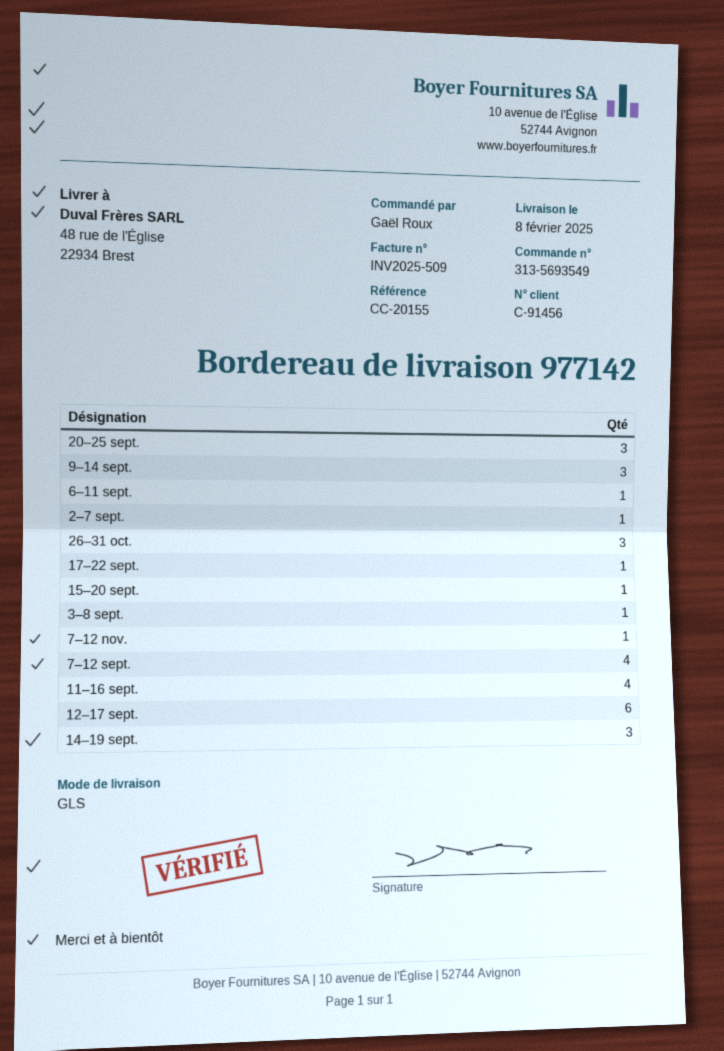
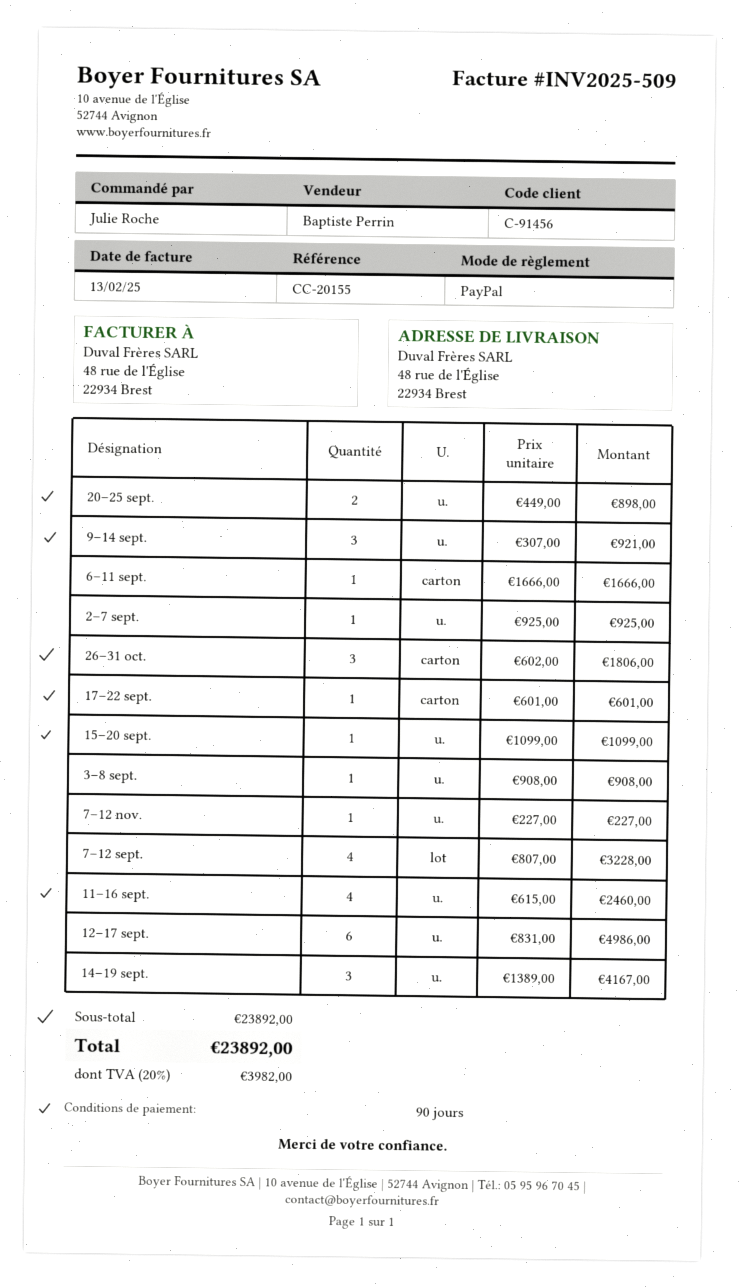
ordered by: Gaël Roux -> Julie Roche
20–25 sept.: 3 -> 2

